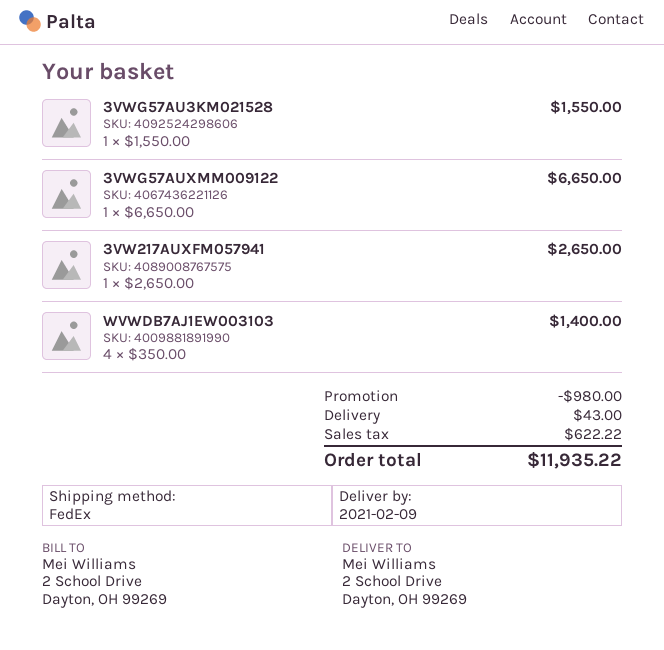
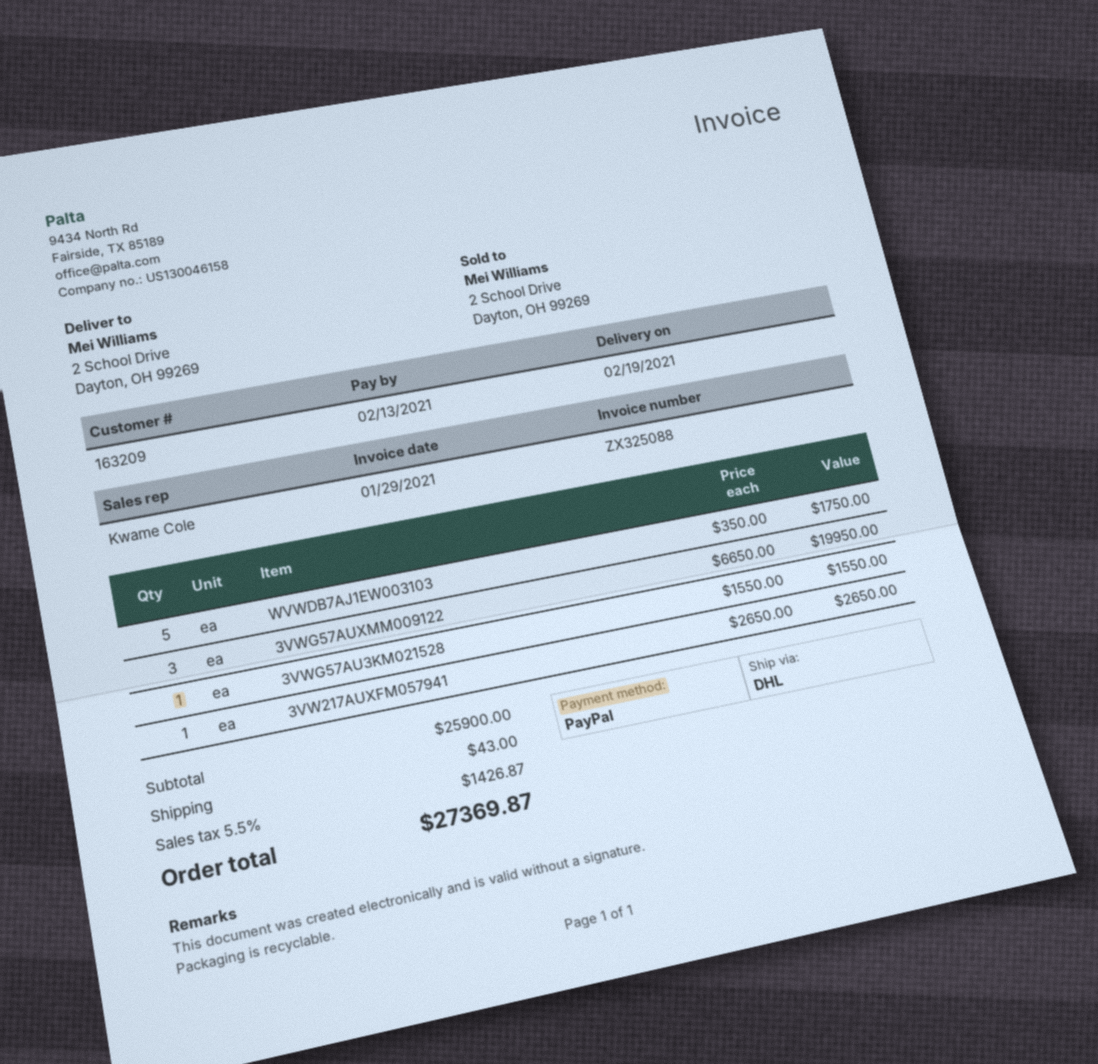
delivery date: 2021-02-09 -> 2021-02-19
shipping method: FedEx -> DHL
3VWG57AUXMM009122: 1 x 6650.00 = 6650.00 -> 3 x 6650.00 = 19950.00
WVWDB7AJ1EW003103: 4 x 350.00 = 1400.00 -> 5 x 350.00 = 1750.00
discount: 980.00 -> none
tax: 622.22 -> 1426.87
total: 11935.22 -> 27369.87

